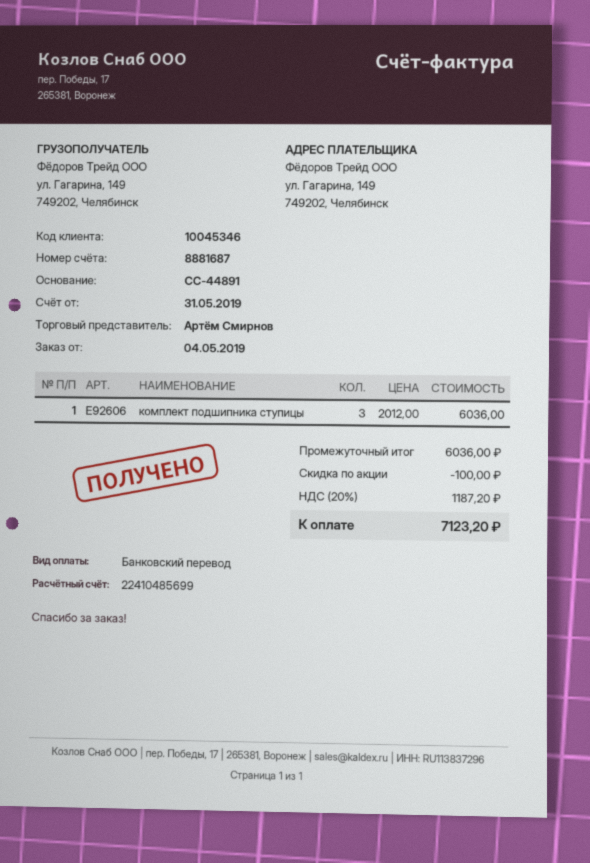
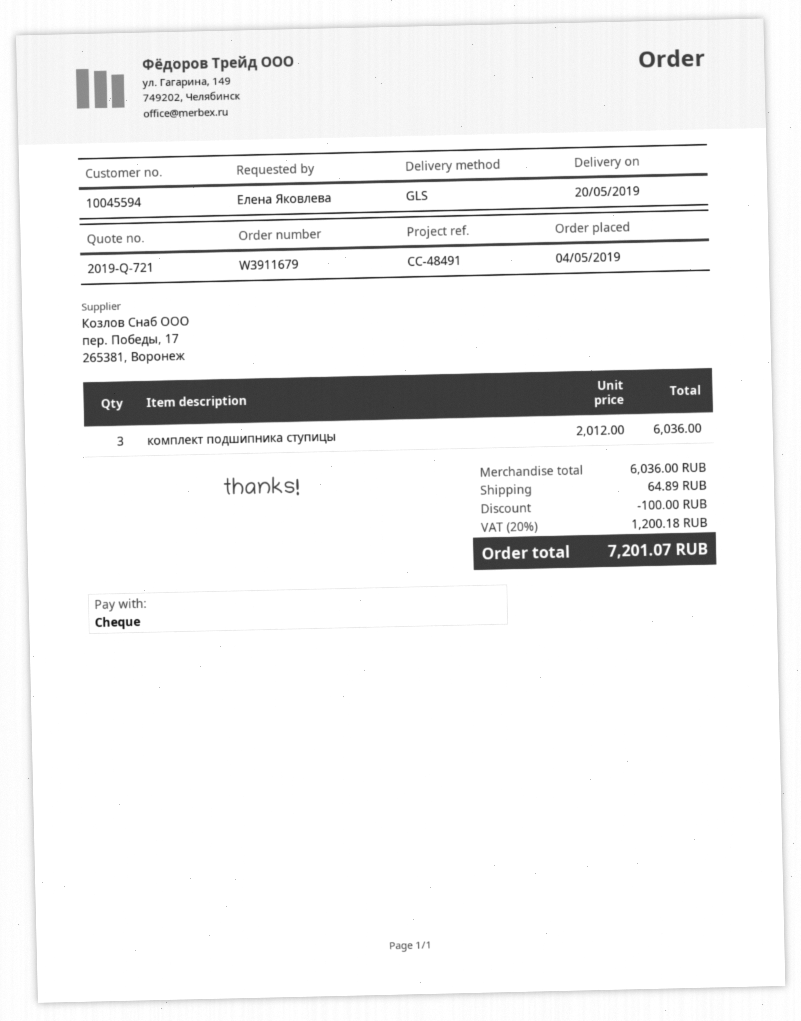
customer number: 10045346 -> 10045594
reference: CC-44891 -> CC-48491
payment method: bank transfer -> cheque
shipping: none -> 64.89
tax: 20% = 1187.20 -> 20% = 1200.18
total: 7123.20 -> 7201.07

